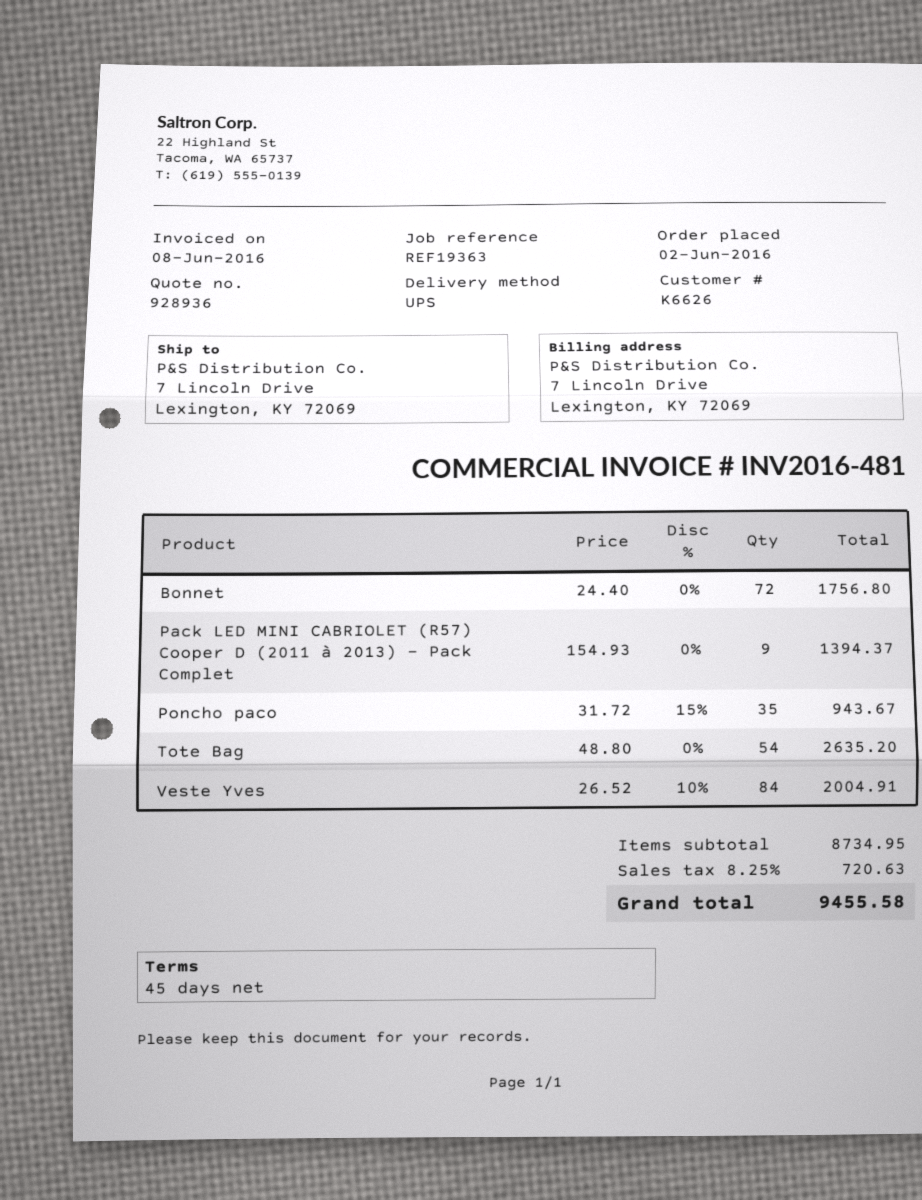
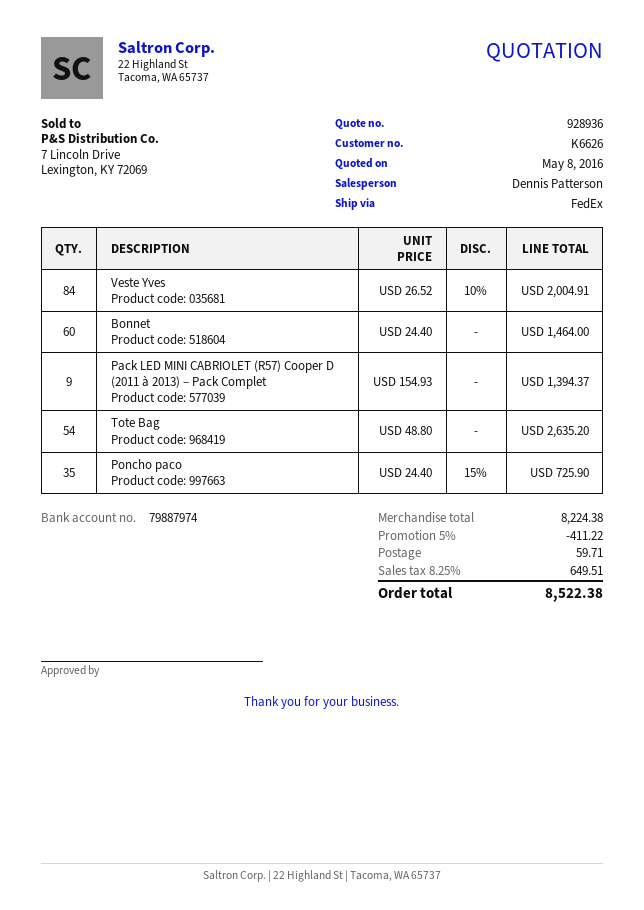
shipping method: UPS -> FedEx
Bonnet: 72 x 24.40 = 1756.80 -> 60 x 24.40 = 1464.00
Poncho paco: 35 x 31.72 - 15% = 943.67 -> 35 x 24.40 - 15% = 725.90
subtotal: 8734.95 -> 8224.38
discount: none -> 5% = 411.22
shipping: none -> 59.71
tax: 8.25% = 720.63 -> 8.25% = 649.51
total: 9455.58 -> 8522.38

